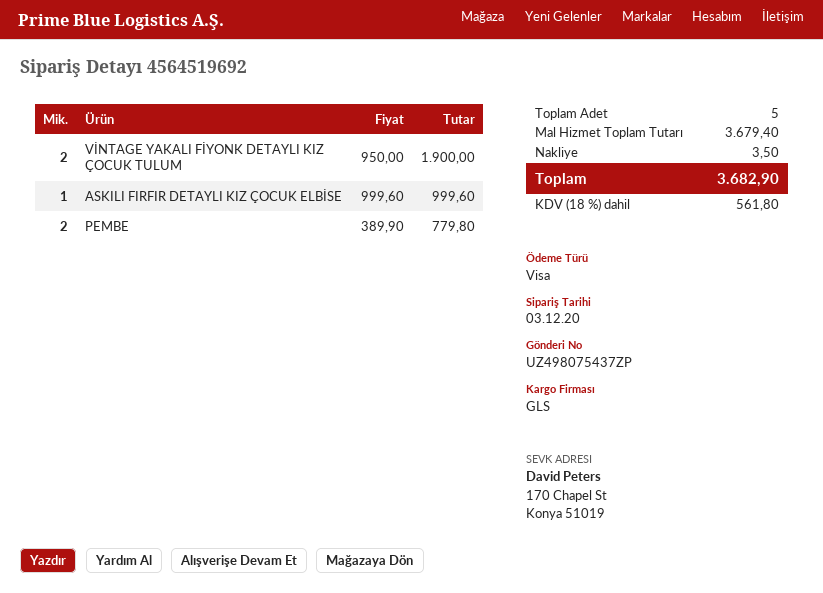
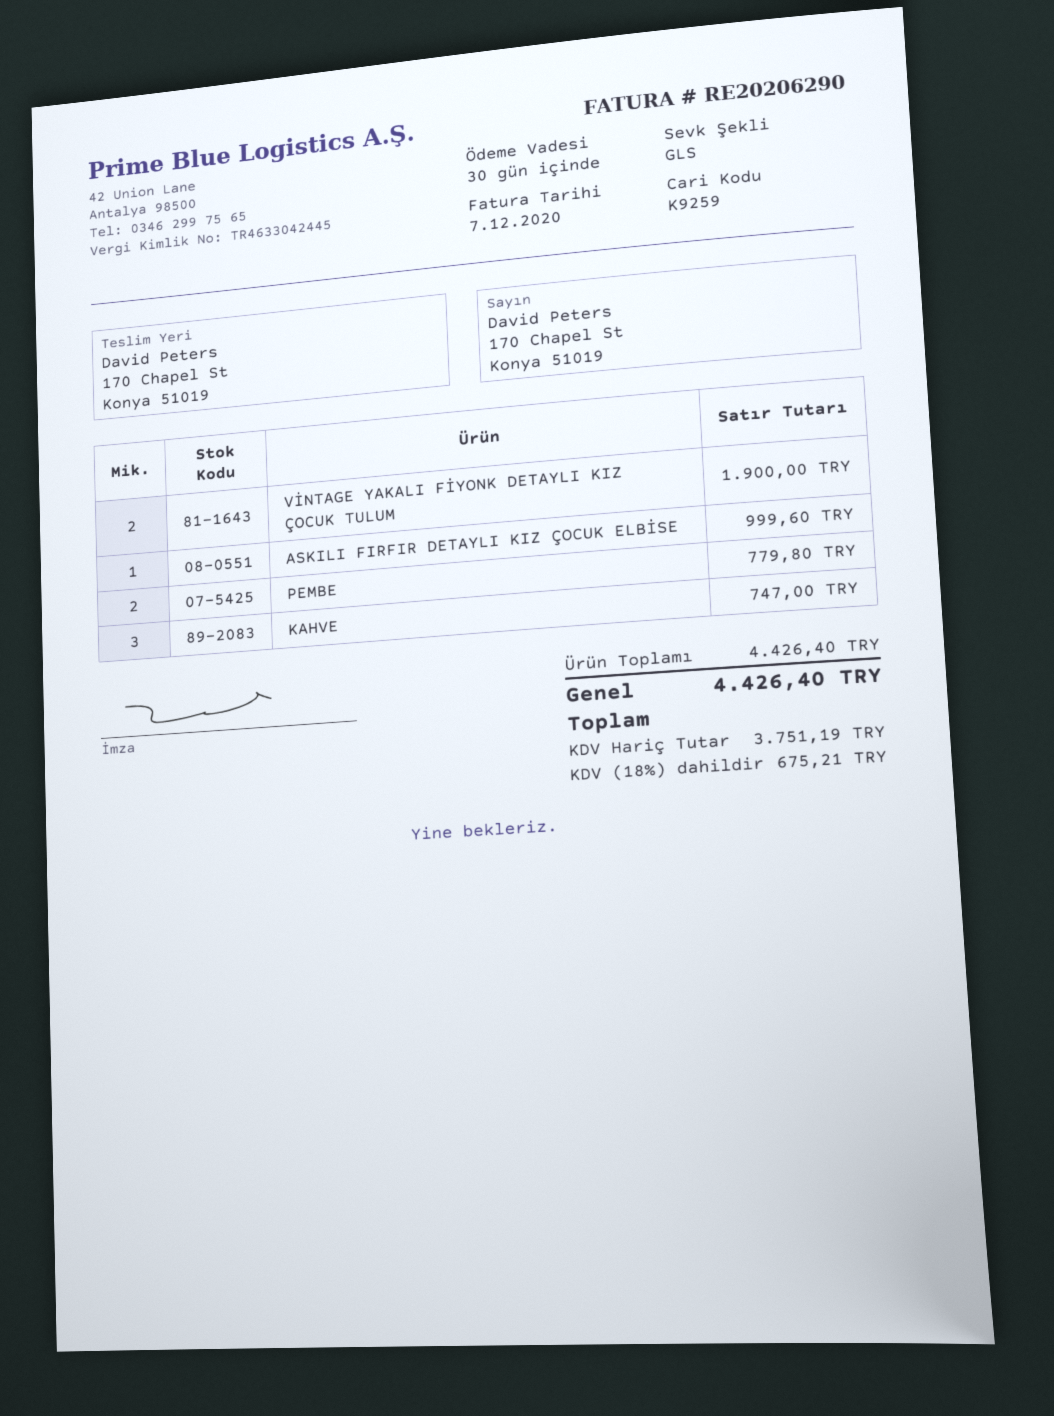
KAHVE: none -> 3 for 747.00
subtotal: 3679.40 -> 4426.40
shipping: 3.50 -> none
tax: 18% = 561.80 -> 18% = 675.21
total: 3682.90 -> 4426.40

